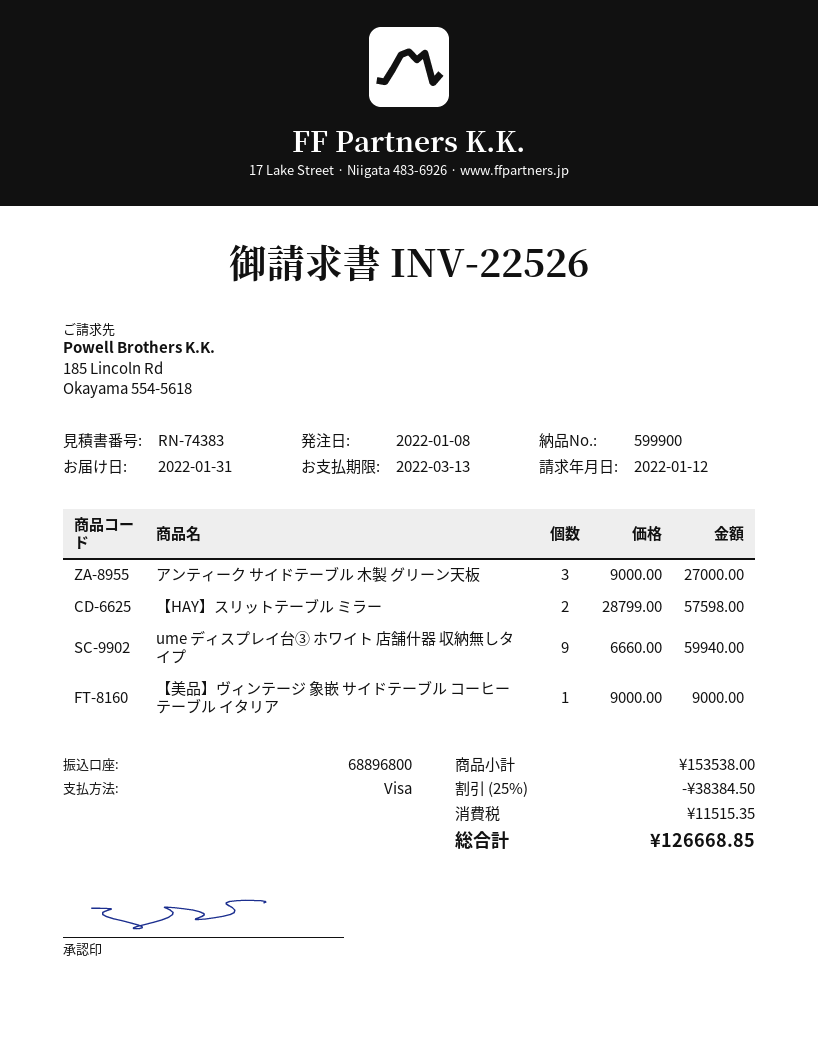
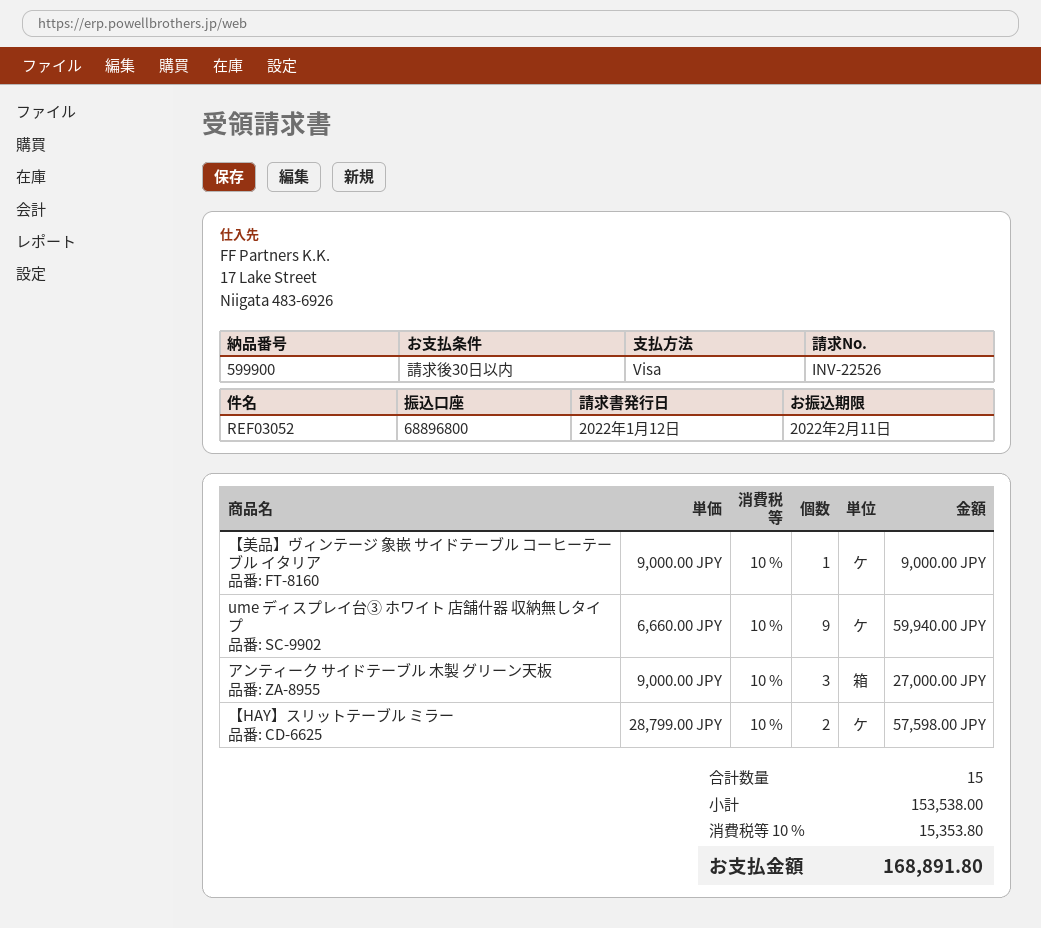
due date: 2022-03-13 -> 2022-02-11
discount: 25% = 38384.50 -> none
tax: 11515.35 -> 15353.80
total: 126668.85 -> 168891.80

